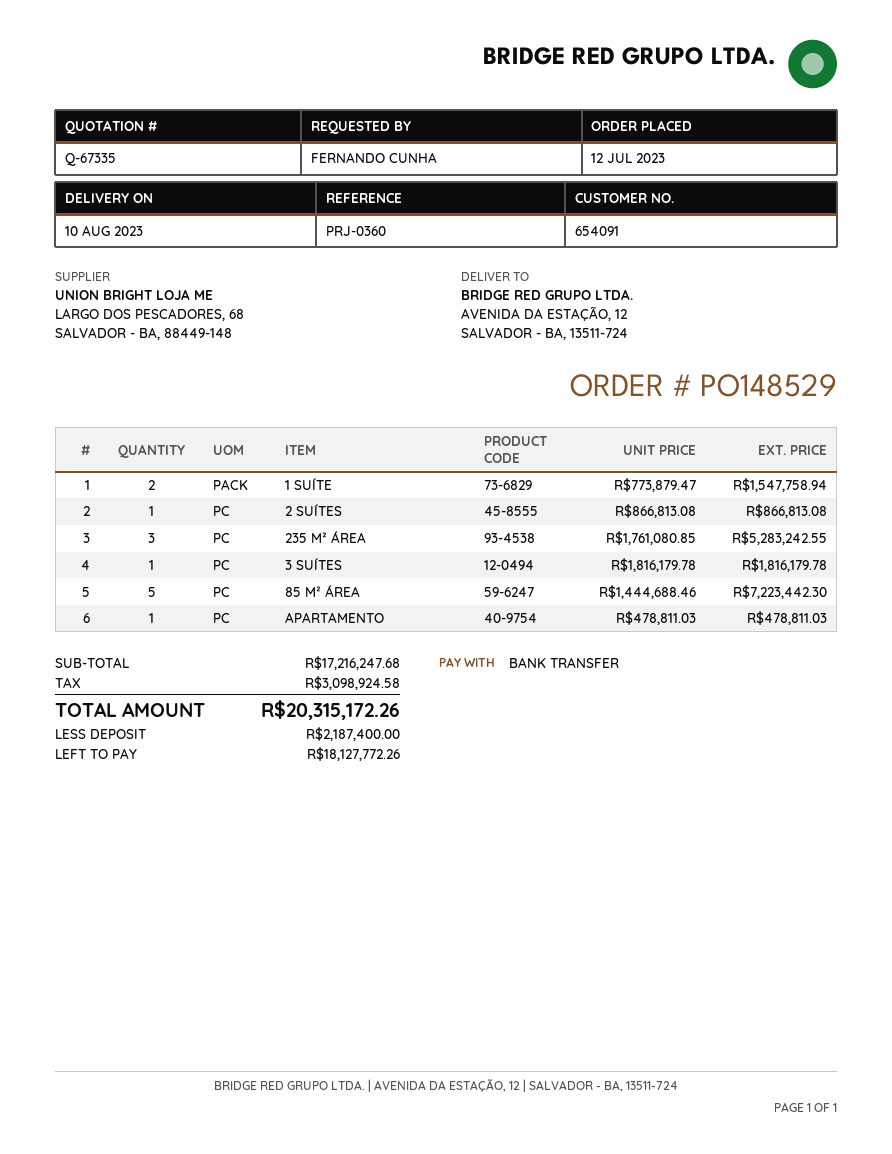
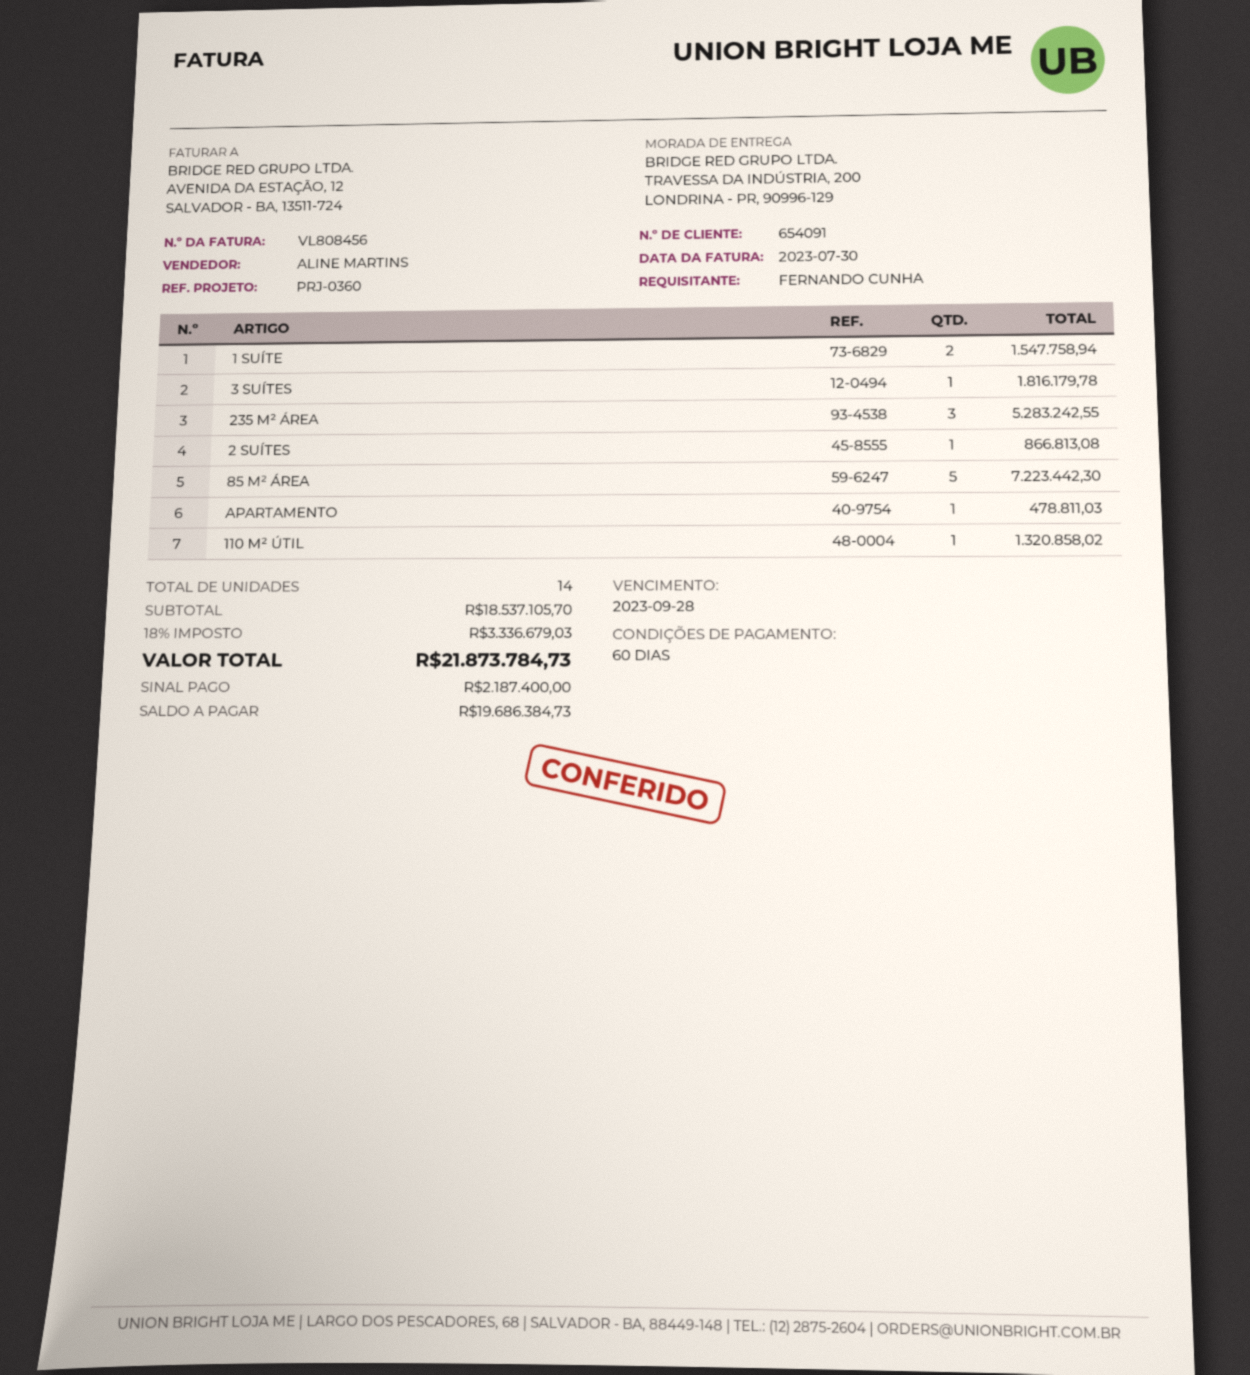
ship to: AVENIDA DA ESTAÇÃO, 12, SALVADOR - BA, 13511-724 -> TRAVESSA DA INDÚSTRIA, 200, LONDRINA - PR, 90996-129
110 M² ÚTIL: none -> 1 for 1320858.02
subtotal: 17216247.68 -> 18537105.70
tax: 3098924.58 -> 3336679.03
total: 20315172.26 -> 21873784.73
balance: 18127772.26 -> 19686384.73

